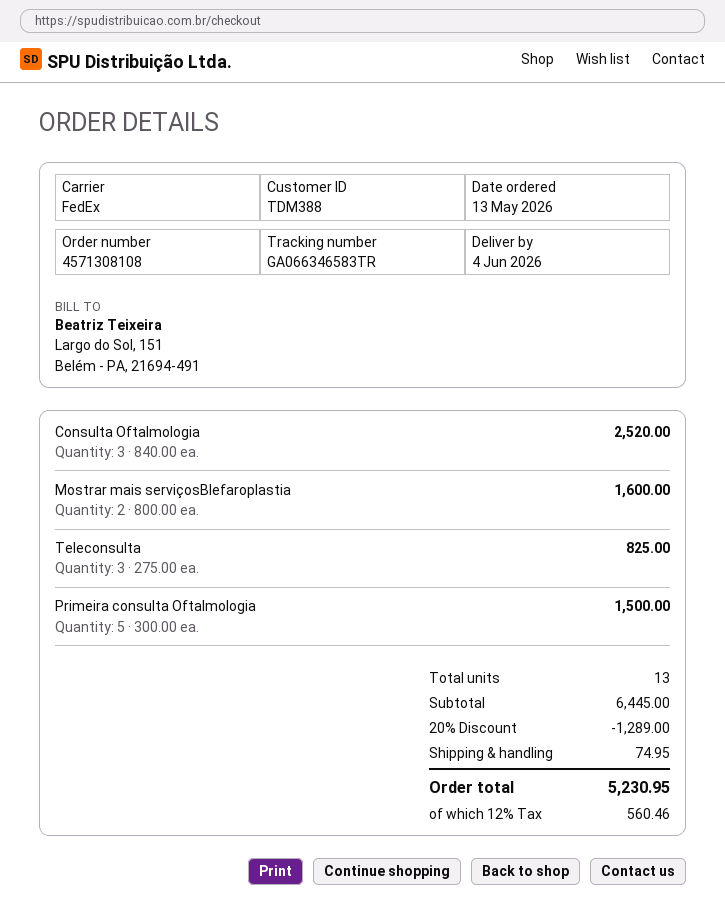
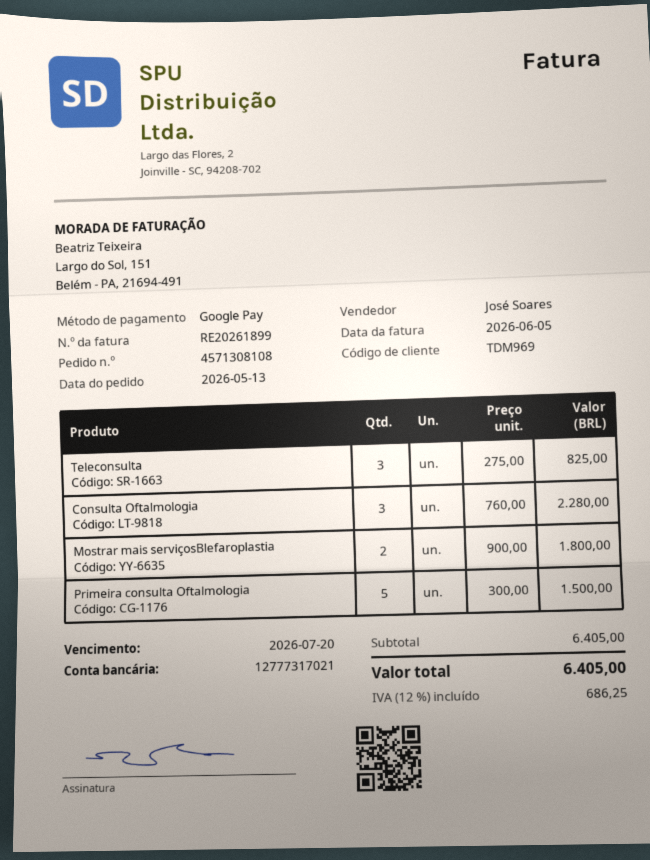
customer number: TDM388 -> TDM969
Consulta Oftalmologia: 3 x 840.00 = 2520.00 -> 3 x 760.00 = 2280.00
Mostrar mais serviçosBlefaroplastia: 2 x 800.00 = 1600.00 -> 2 x 900.00 = 1800.00
subtotal: 6445.00 -> 6405.00
discount: 20% = 1289.00 -> none
shipping: 74.95 -> none
tax: 12% = 560.46 -> 12% = 686.25
total: 5230.95 -> 6405.00

